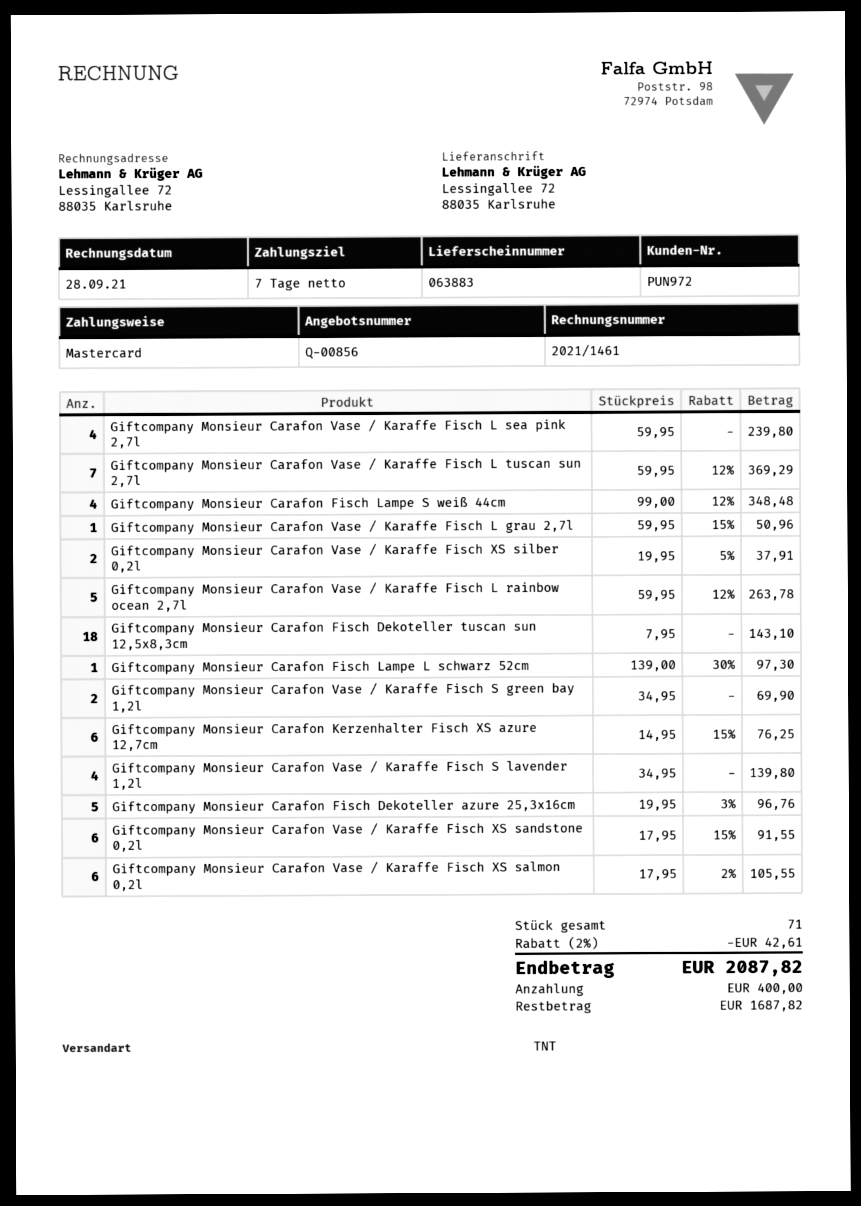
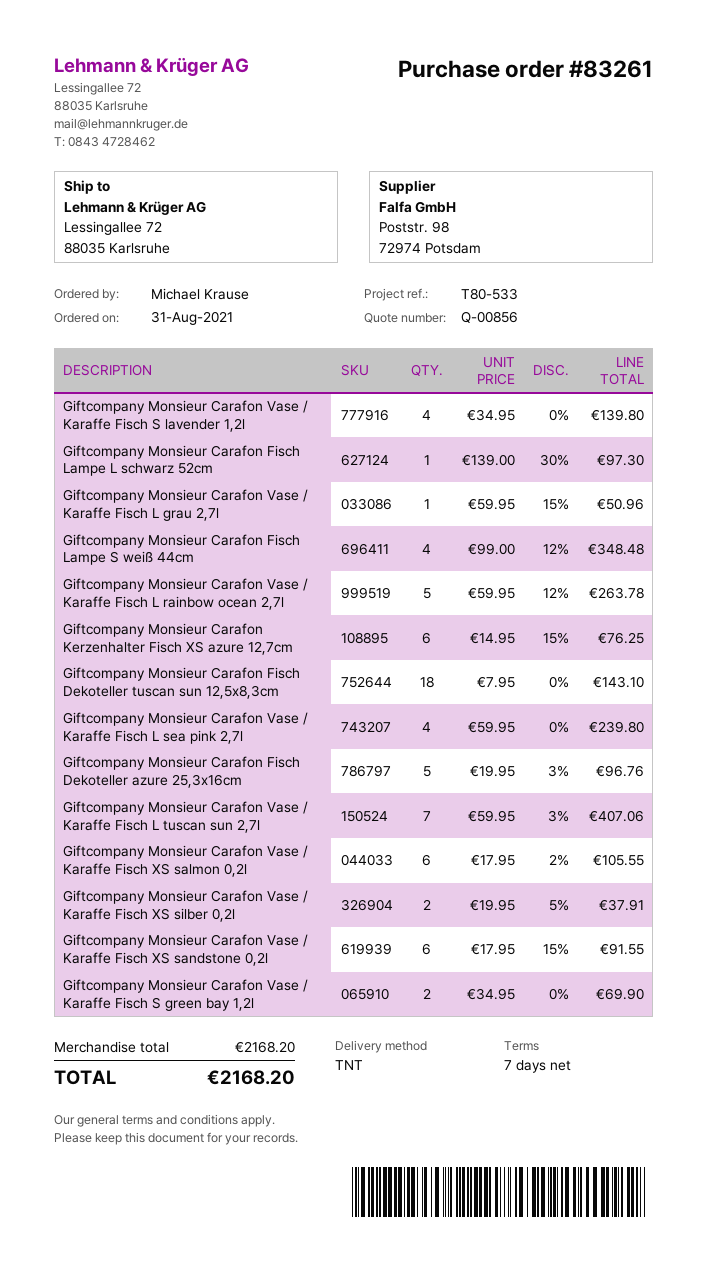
Giftcompany Monsieur Carafon Vase / Karaffe Fisch L tuscan sun 2,7l: 7 x 59.95 - 12% = 369.29 -> 7 x 59.95 - 3% = 407.06
discount: 2% = 42.61 -> none
total: 2087.82 -> 2168.20

